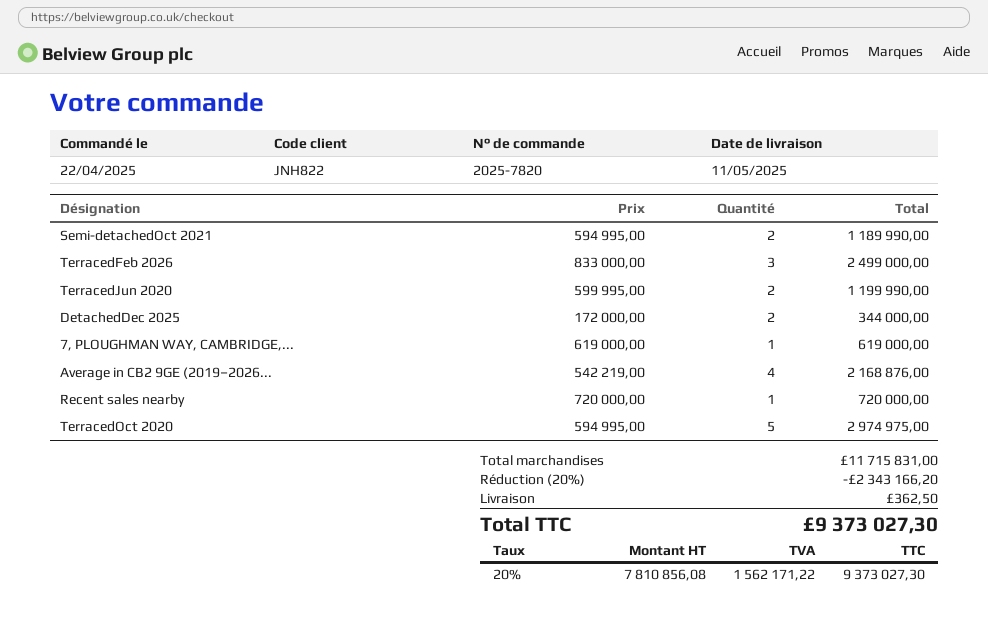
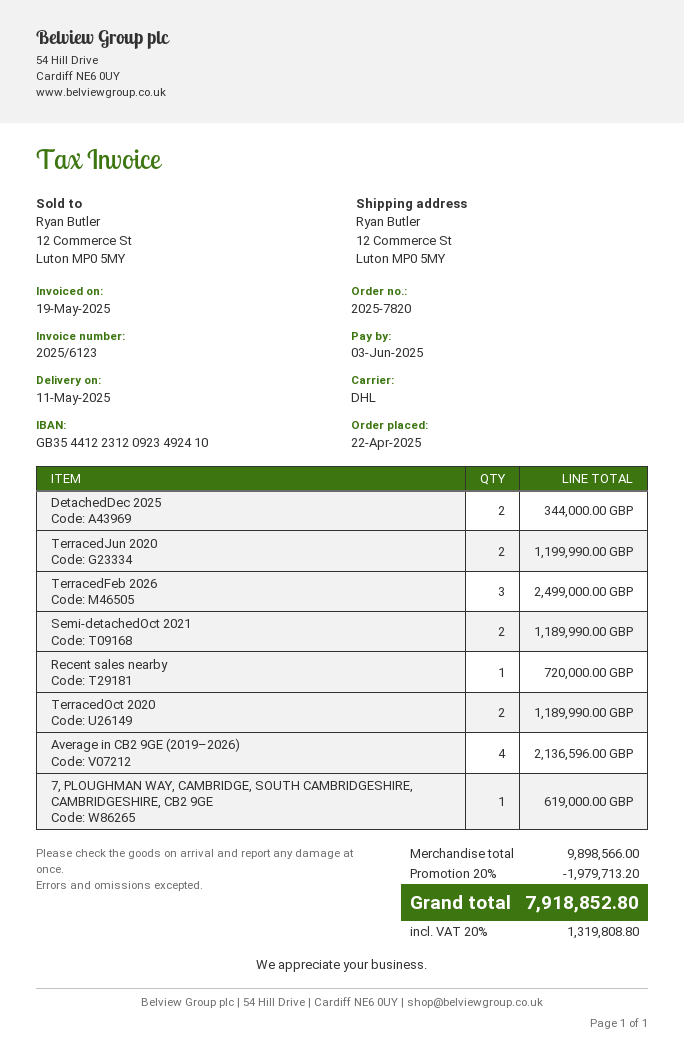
Average in CB2 9GE (2019–2026...: 4 for 2168876.00 -> 4 for 2136596.00
TerracedOct 2020: 5 for 2974975.00 -> 2 for 1189990.00
subtotal: 11715831.00 -> 9898566.00
discount: 20% = 2343166.20 -> 20% = 1979713.20
shipping: 362.50 -> none
tax: 20% = 1562171.22 -> 20% = 1319808.80
total: 9373027.30 -> 7918852.80

